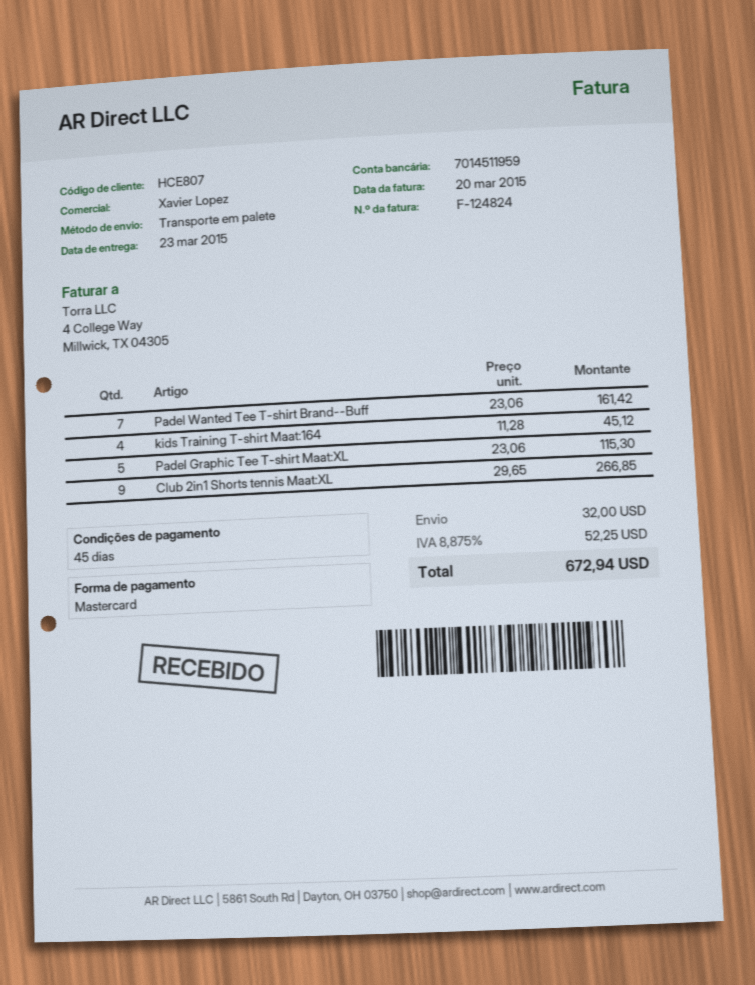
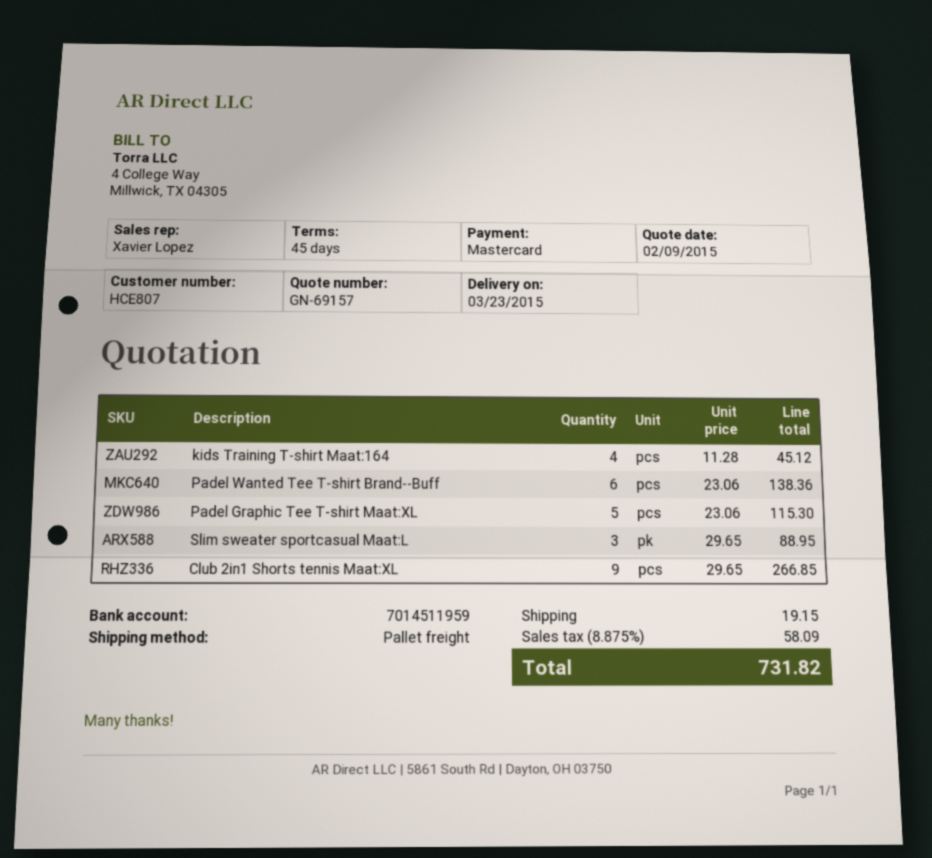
Padel Wanted Tee T-shirt Brand--Buff: 7 x 23.06 = 161.42 -> 6 x 23.06 = 138.36
Slim sweater sportcasual Maat:L: none -> 3 x 29.65 = 88.95
shipping: 32.00 -> 19.15
tax: 8.875% = 52.25 -> 8.875% = 58.09
total: 672.94 -> 731.82

